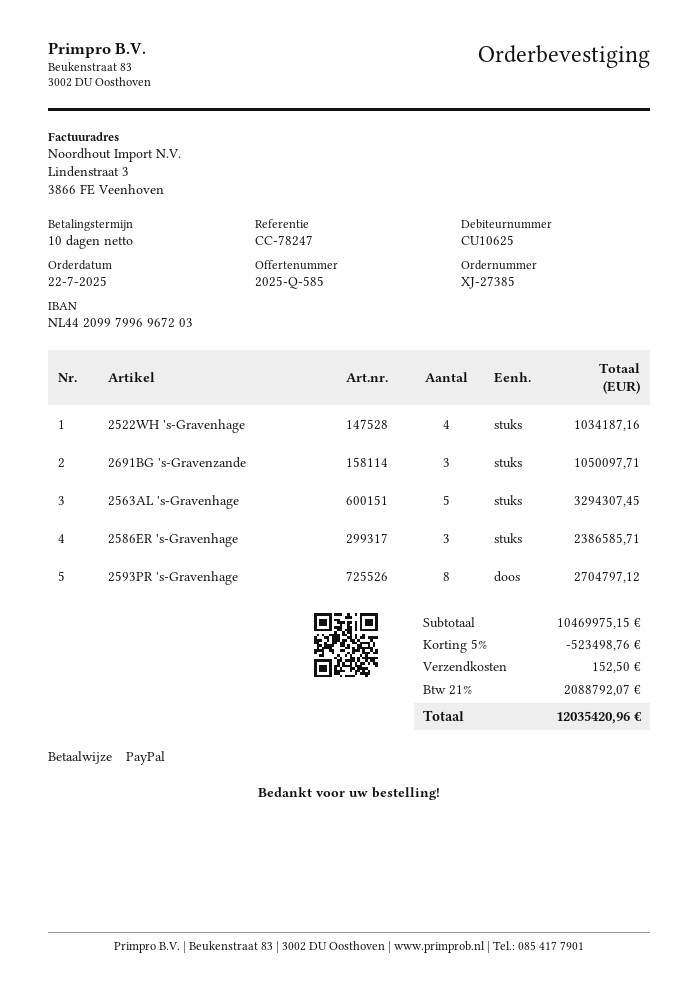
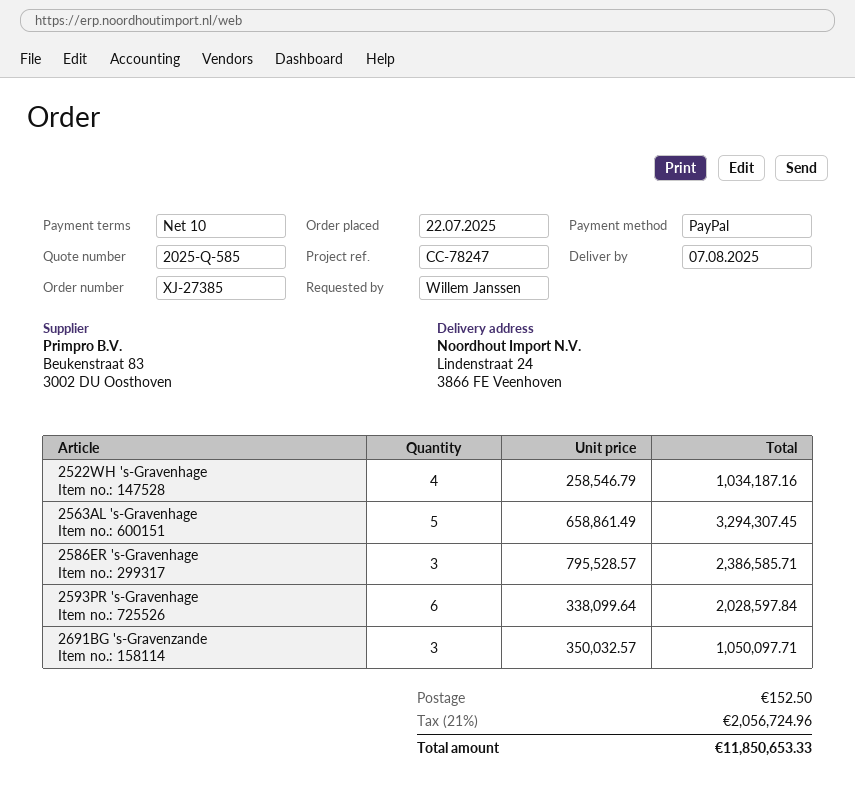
2593PR 's-Gravenhage: 8 for 2704797.12 -> 6 for 2028597.84
discount: 5% = 523498.76 -> none
tax: 21% = 2088792.07 -> 21% = 2056724.96
total: 12035420.96 -> 11850653.33

